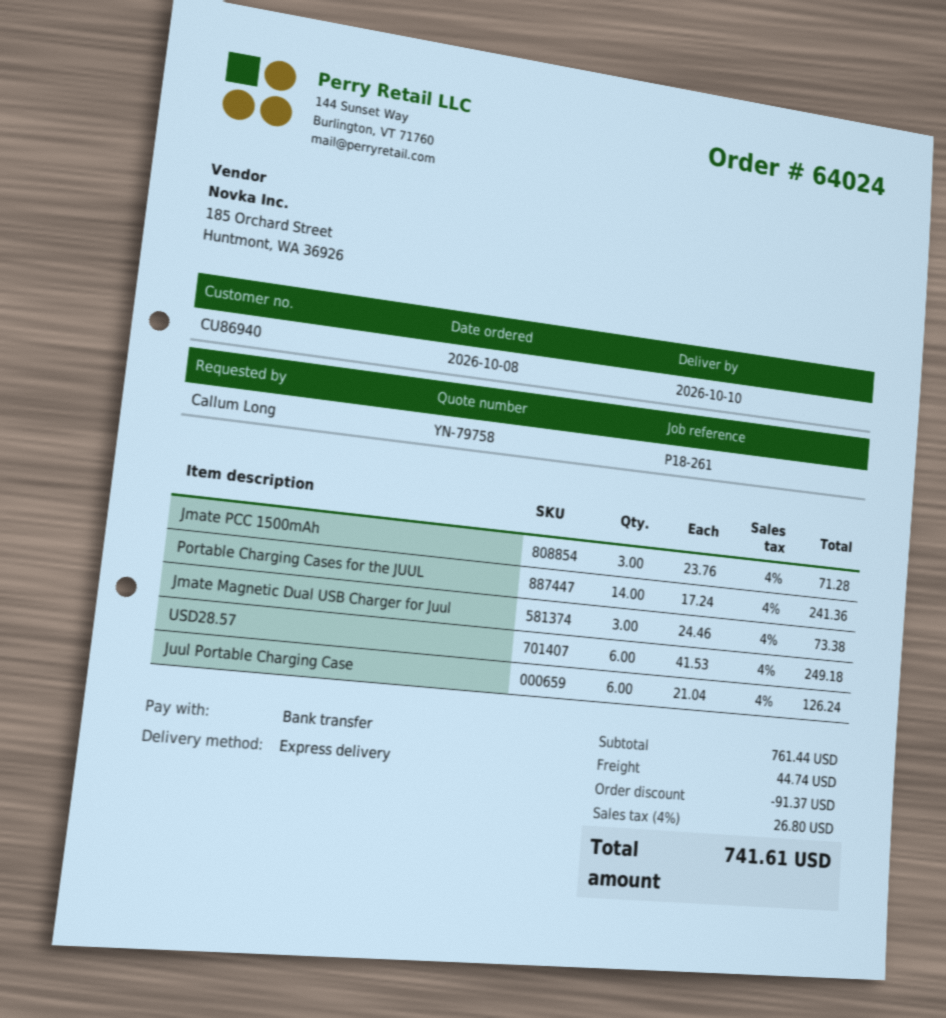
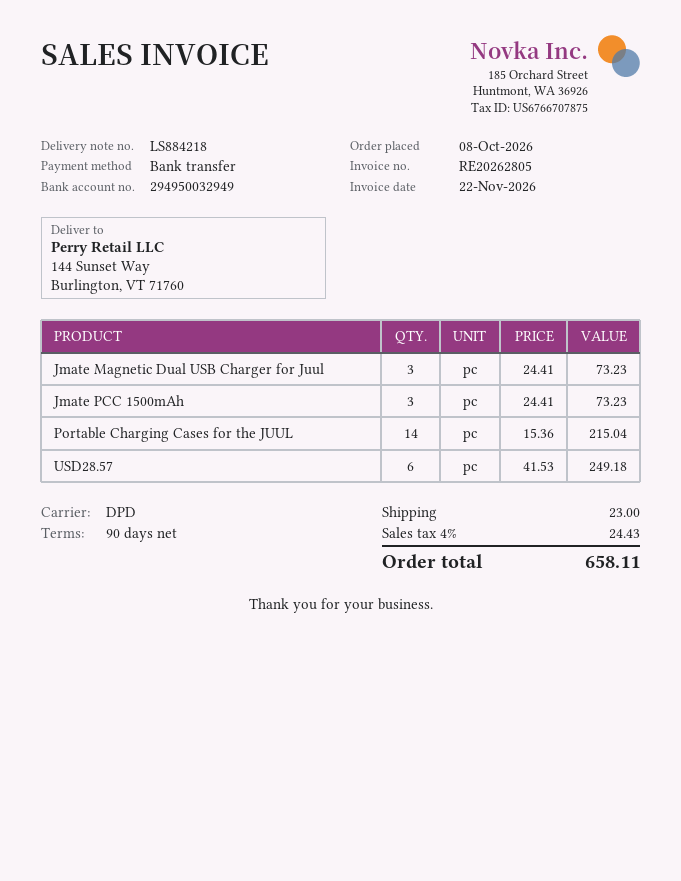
shipping method: express -> DPD
Jmate PCC 1500mAh: 3 x 23.76 = 71.28 -> 3 x 24.41 = 73.23
Portable Charging Cases for the JUUL: 14 x 17.24 = 241.36 -> 14 x 15.36 = 215.04
Jmate Magnetic Dual USB Charger for Juul: 3 x 24.46 = 73.38 -> 3 x 24.41 = 73.23
Juul Portable Charging Case: 6 x 21.04 = 126.24 -> none
discount: 91.37 -> none
shipping: 44.74 -> 23.00
tax: 4% = 26.80 -> 4% = 24.43
total: 741.61 -> 658.11

